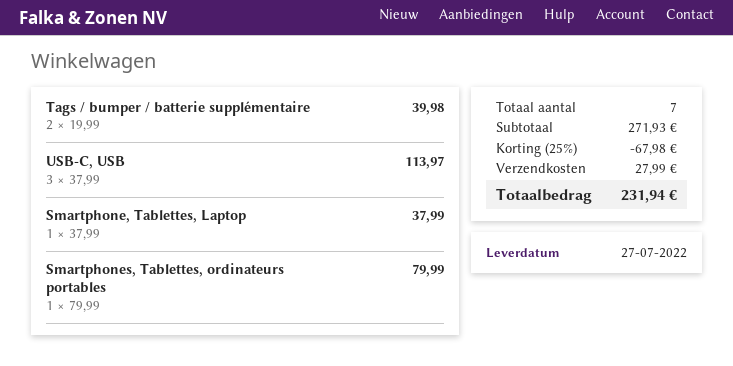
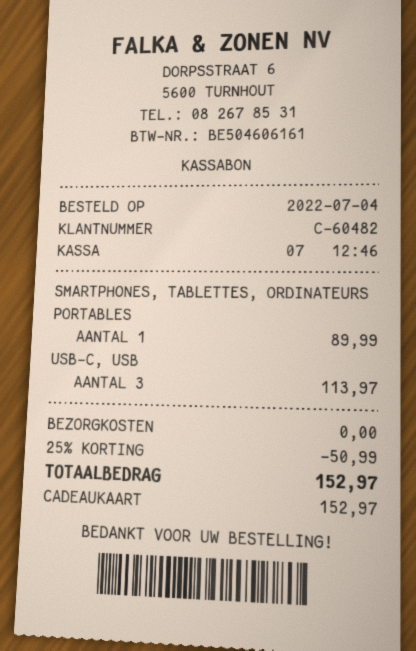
Tags / bumper / batterie supplémentaire: 2 for 39.98 -> none
Smartphone, Tablettes, Laptop: 1 for 37.99 -> none
Smartphones, Tablettes, ordinateurs portables: 1 for 79.99 -> 1 for 89.99
discount: 25% = 67.98 -> 25% = 50.99
shipping: 27.99 -> 0.00
total: 231.94 -> 152.97

